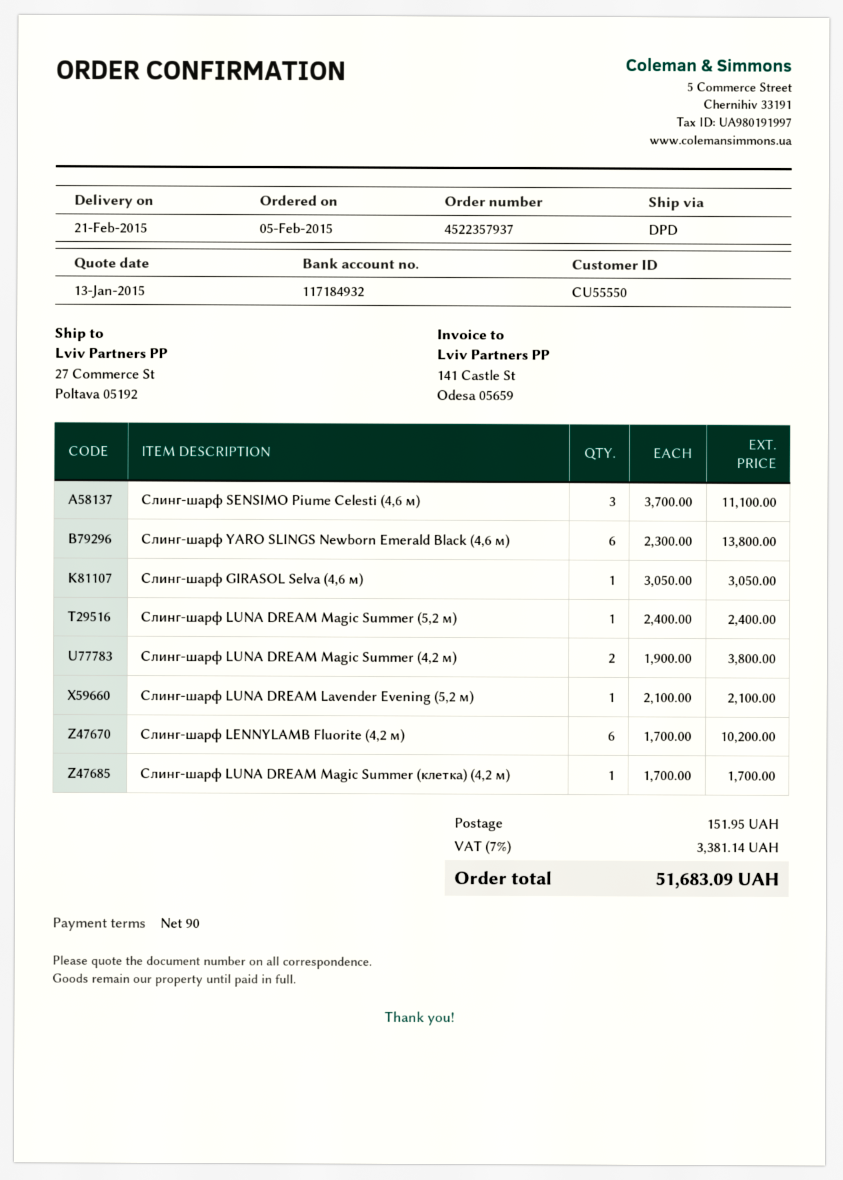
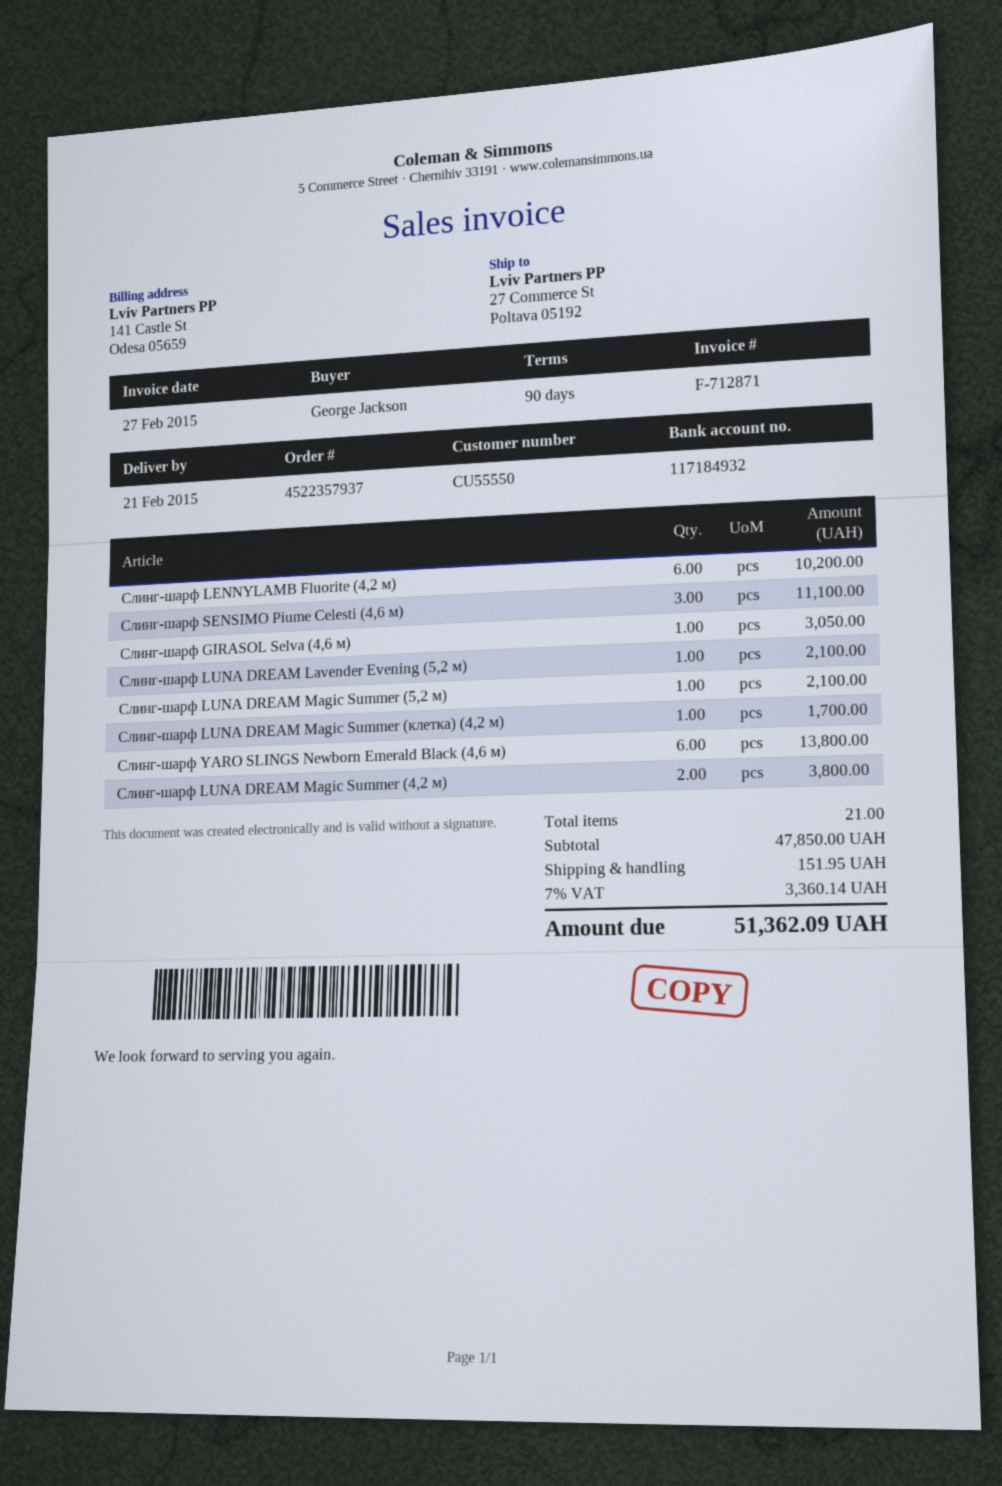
Слинг-шарф LUNA DREAM Magic Summer (5,2 м): 1 for 2400.00 -> 1 for 2100.00
tax: 7% = 3381.14 -> 7% = 3360.14
total: 51683.09 -> 51362.09

